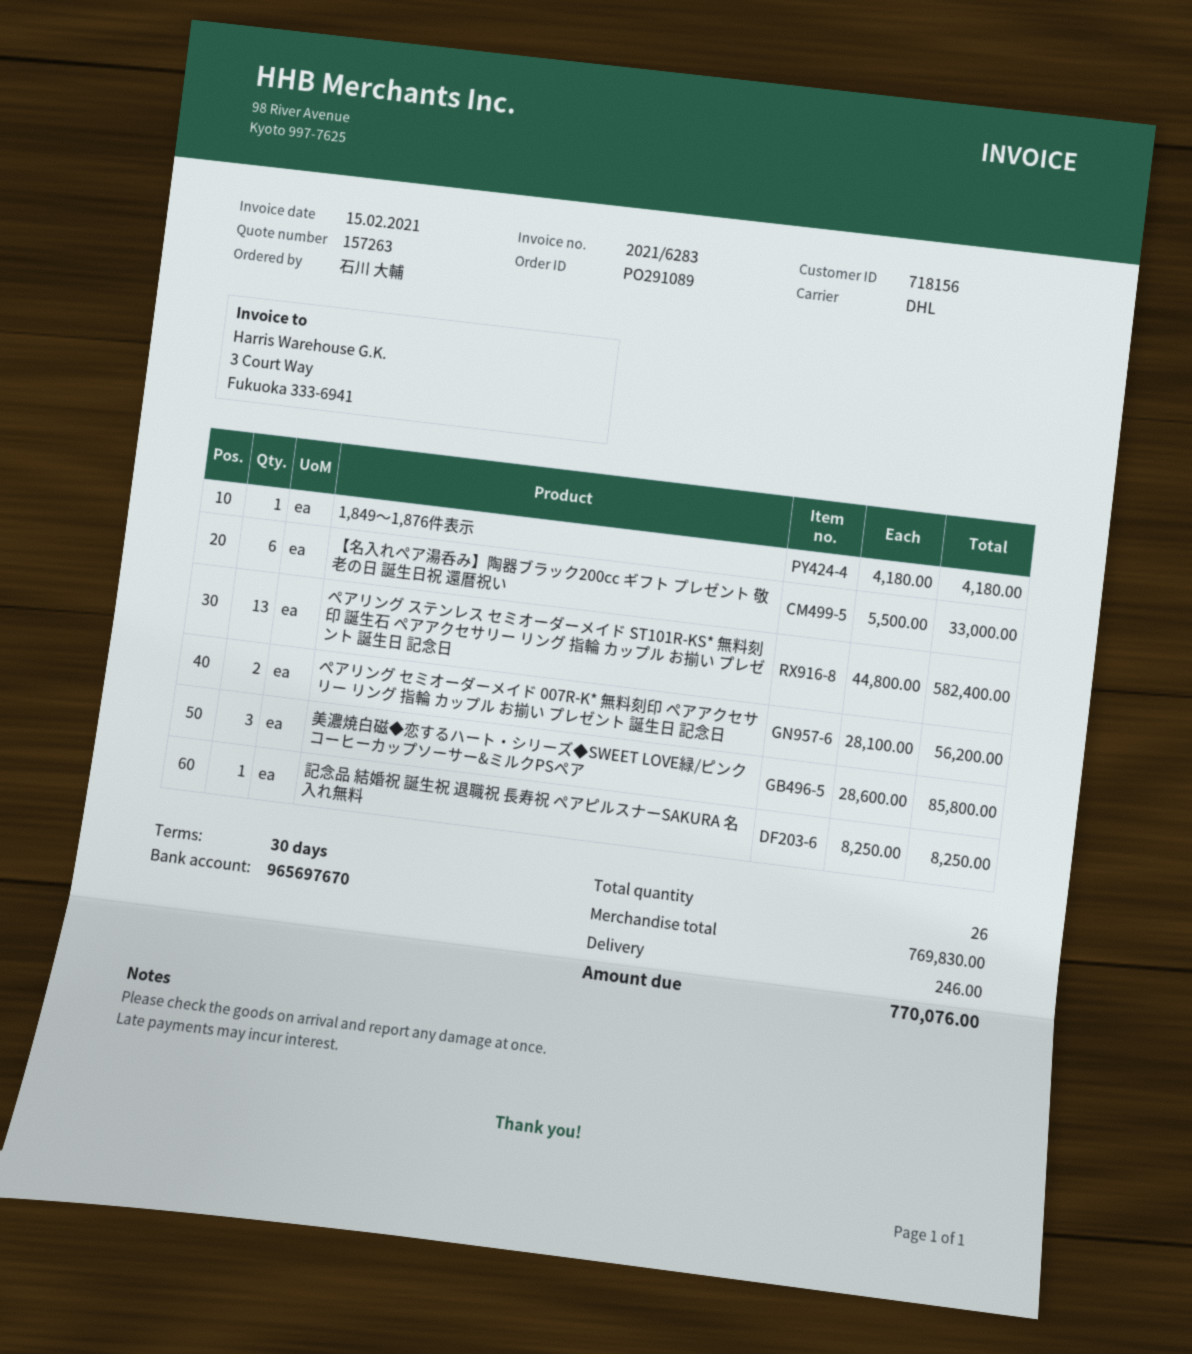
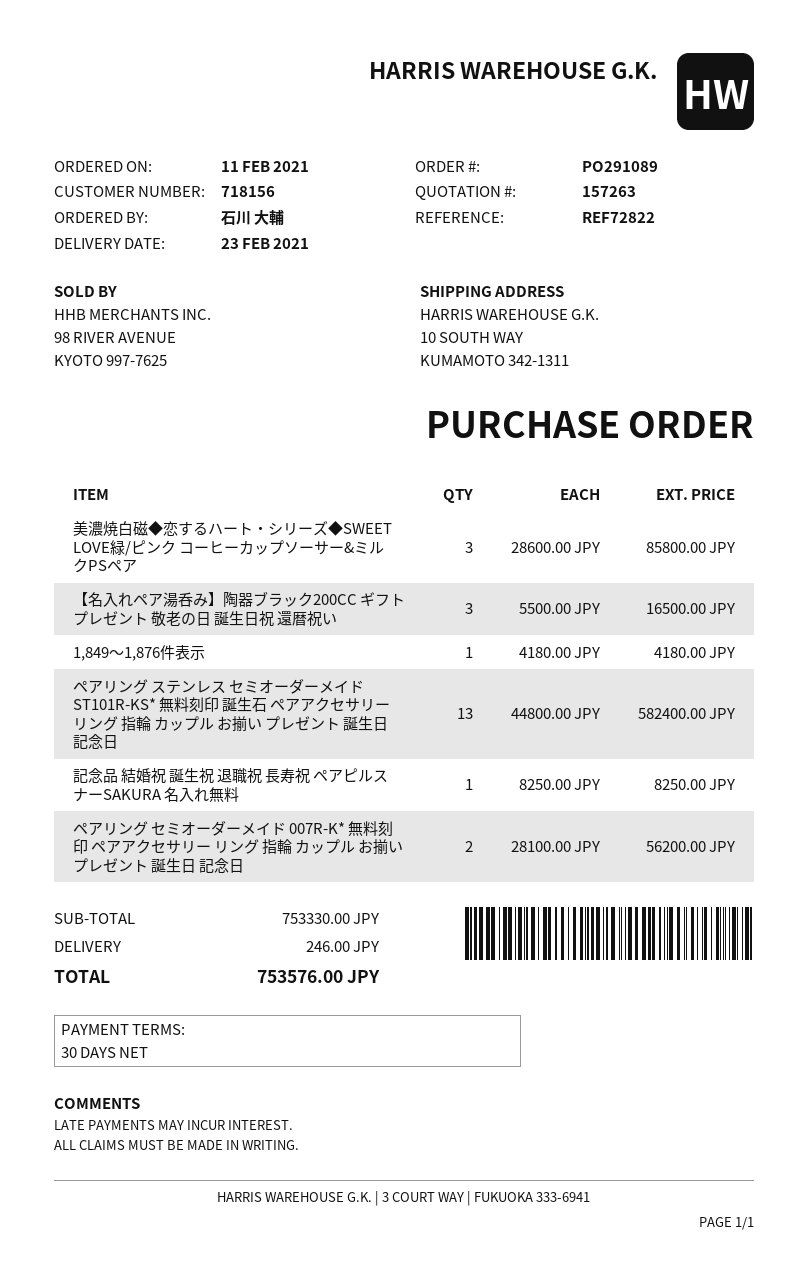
【名入れペア湯呑み】陶器ブラック200cc ギフト プレゼント 敬老の日 誕生日祝 還暦祝い: 6 x 5500.00 = 33000.00 -> 3 x 5500.00 = 16500.00
subtotal: 769830.00 -> 753330.00
total: 770076.00 -> 753576.00

